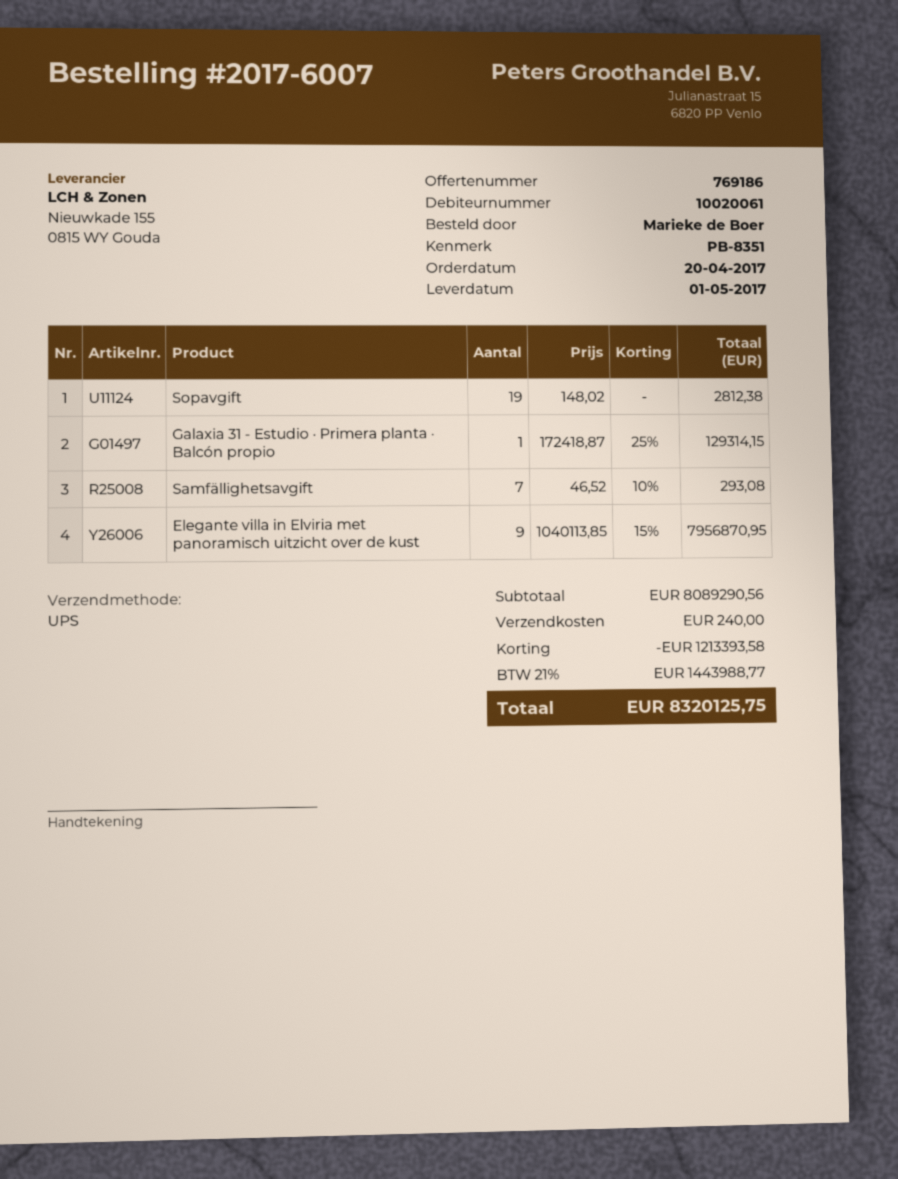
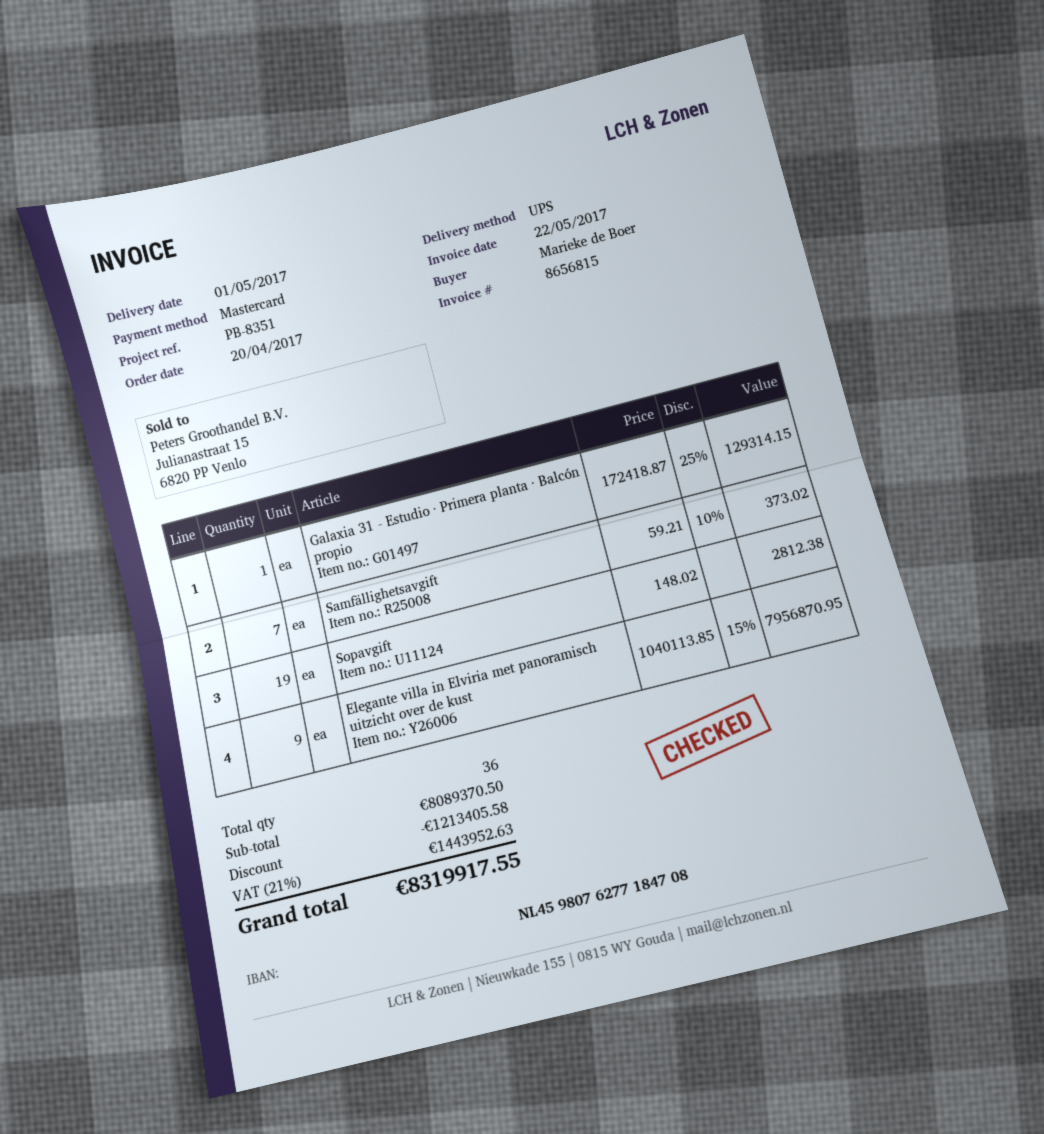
Samfällighetsavgift: 7 x 46.52 - 10% = 293.08 -> 7 x 59.21 - 10% = 373.02
subtotal: 8089290.56 -> 8089370.50
discount: 1213393.58 -> 1213405.58
shipping: 240.00 -> none
tax: 21% = 1443988.77 -> 21% = 1443952.63
total: 8320125.75 -> 8319917.55

